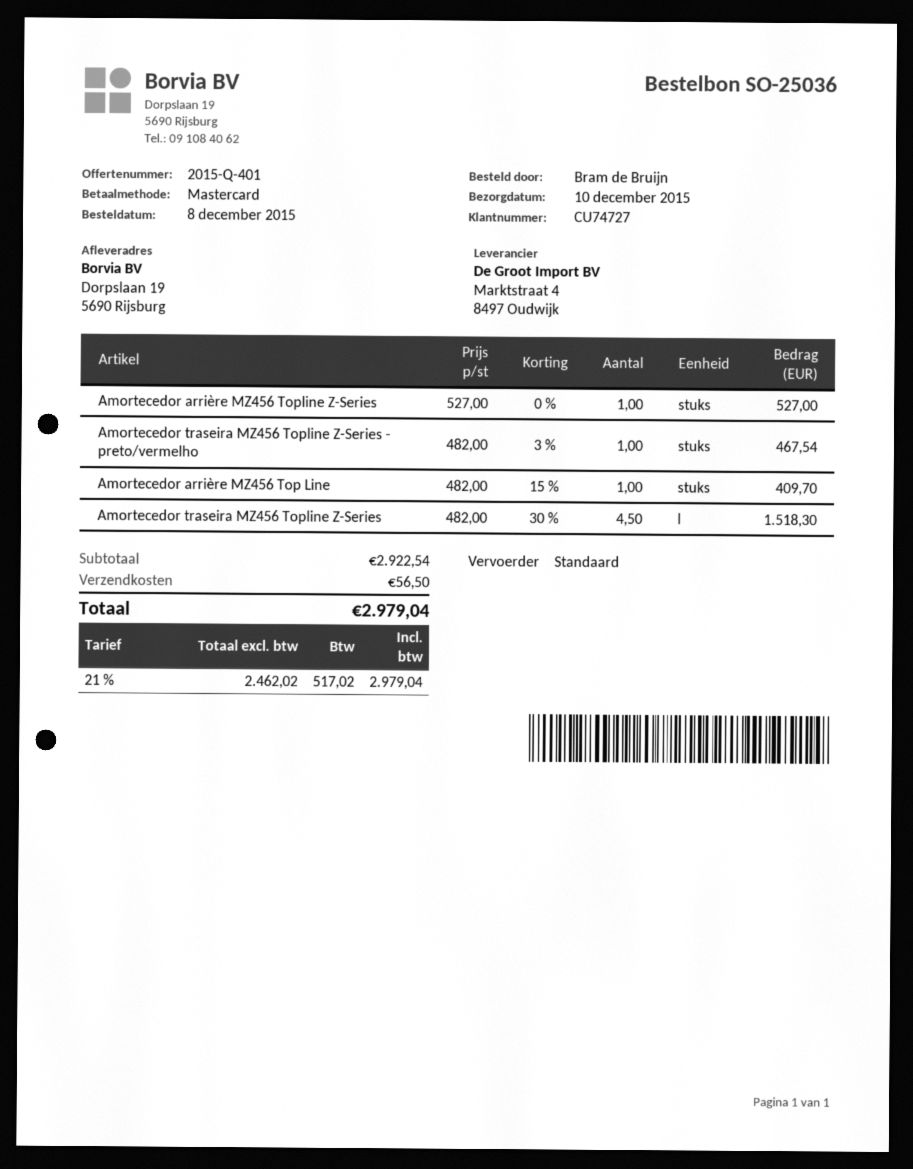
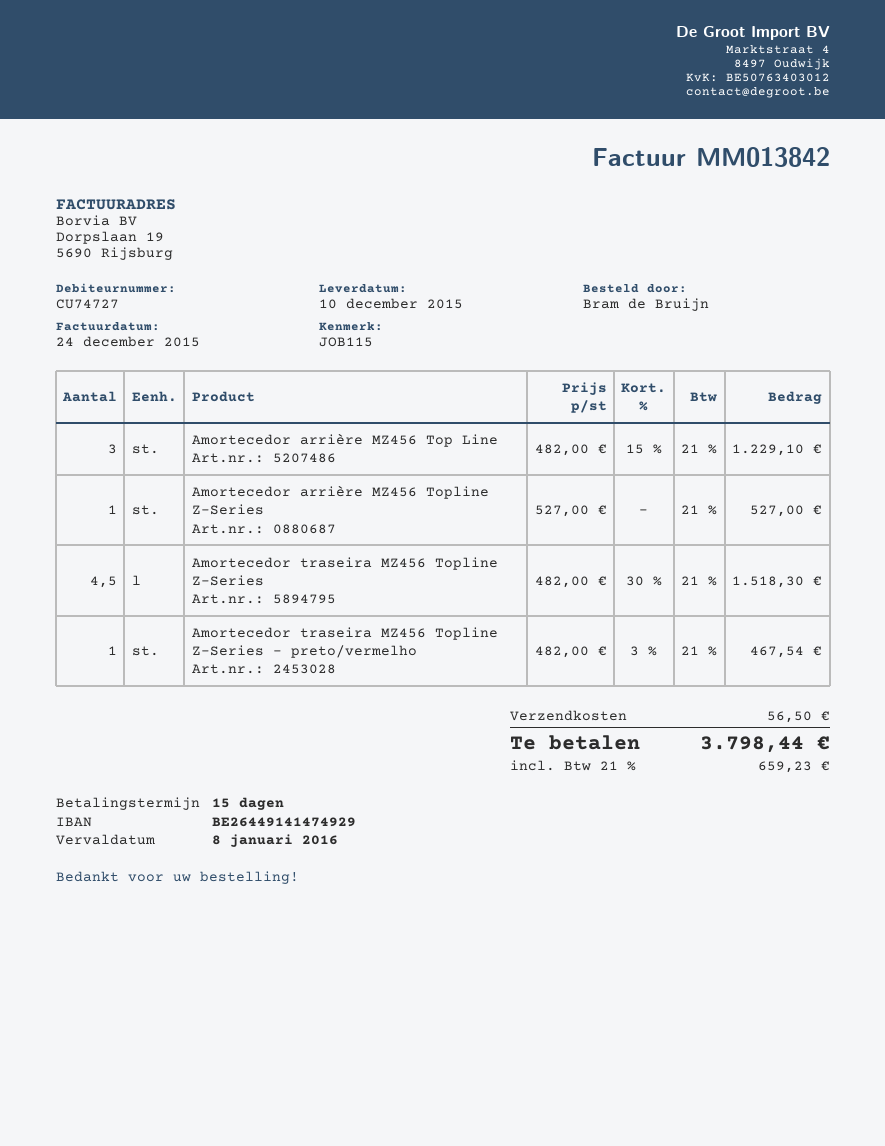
Amortecedor arrière MZ456 Top Line: 1 x 482.00 - 15% = 409.70 -> 3 x 482.00 - 15% = 1229.10
tax: 21% = 517.02 -> 21% = 659.23
total: 2979.04 -> 3798.44

